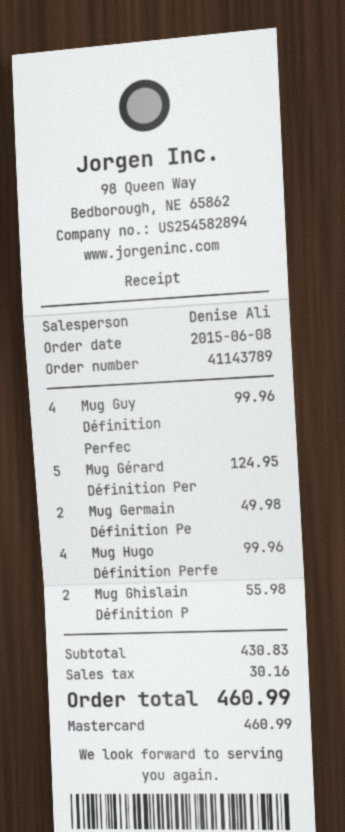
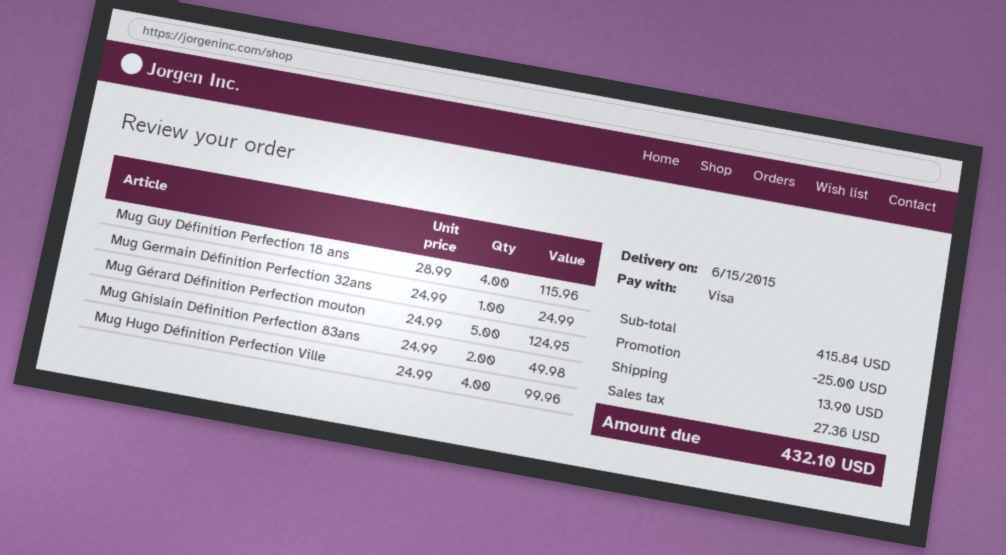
payment method: Mastercard -> Visa
Mug Guy Définition Perfec: 4 for 99.96 -> 4 for 115.96
Mug Germain Définition Pe: 2 for 49.98 -> 1 for 24.99
Mug Ghislain Définition P: 2 for 55.98 -> 2 for 49.98
subtotal: 430.83 -> 415.84
discount: none -> 25.00
shipping: none -> 13.90
tax: 30.16 -> 27.36
total: 460.99 -> 432.10

